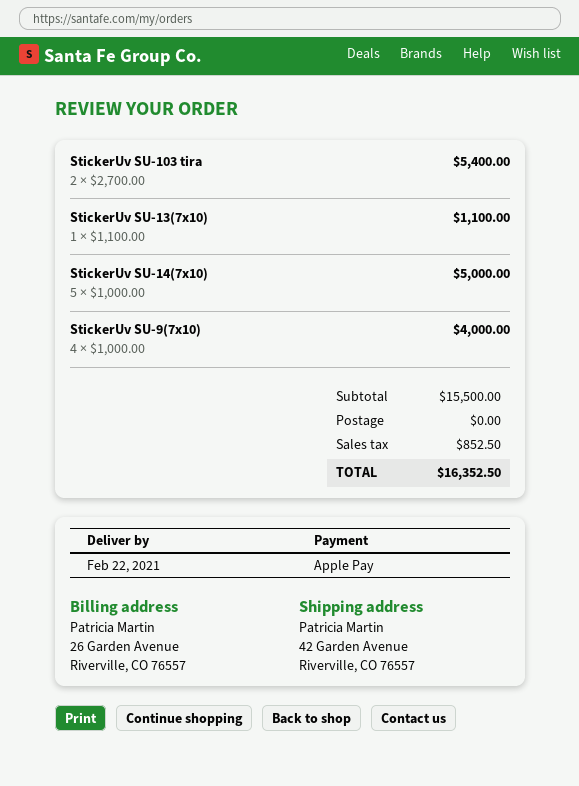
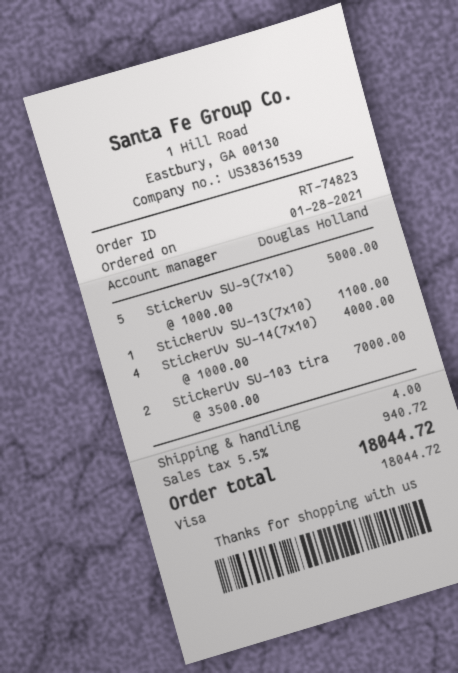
payment method: Apple Pay -> Visa
StickerUv SU-103 tira: 2 x 2700.00 = 5400.00 -> 2 x 3500.00 = 7000.00
StickerUv SU-14(7x10): 5 x 1000.00 = 5000.00 -> 4 x 1000.00 = 4000.00
StickerUv SU-9(7x10): 4 x 1000.00 = 4000.00 -> 5 x 1000.00 = 5000.00
shipping: 0.00 -> 4.00
tax: 852.50 -> 940.72
total: 16352.50 -> 18044.72

